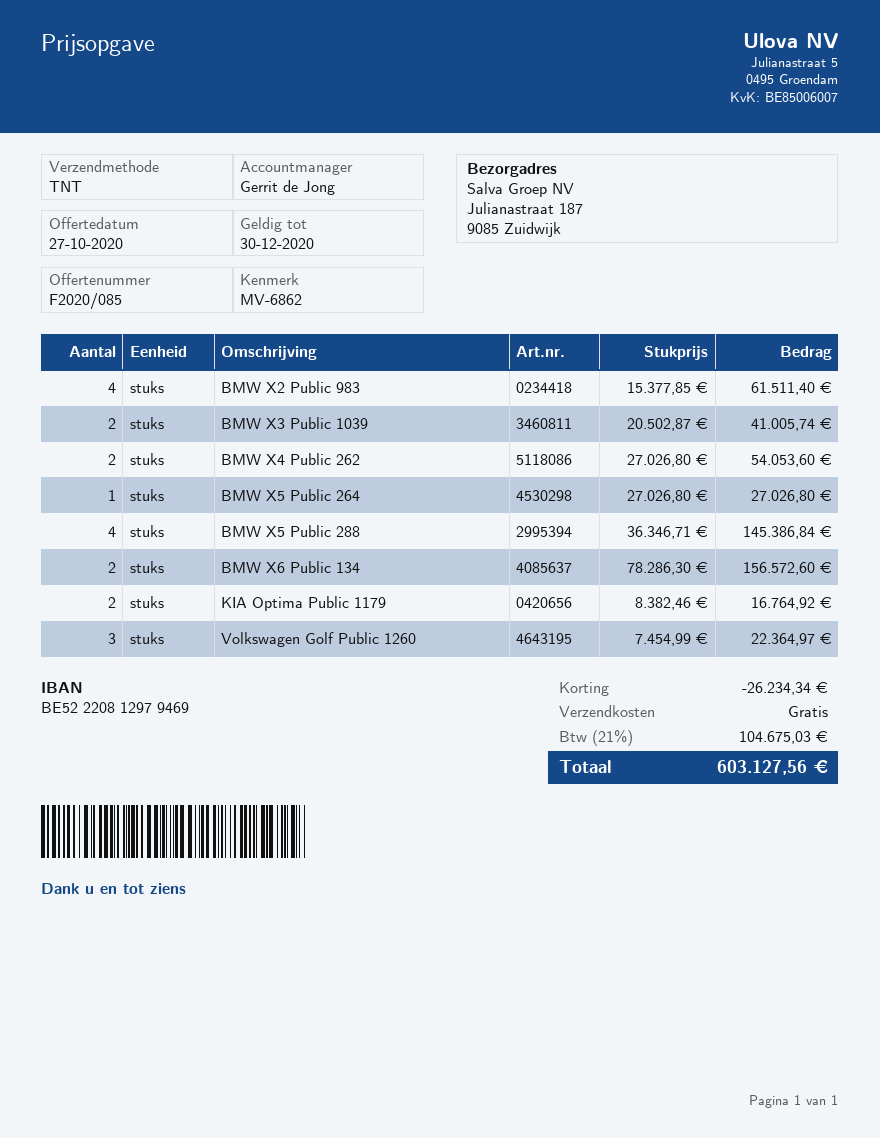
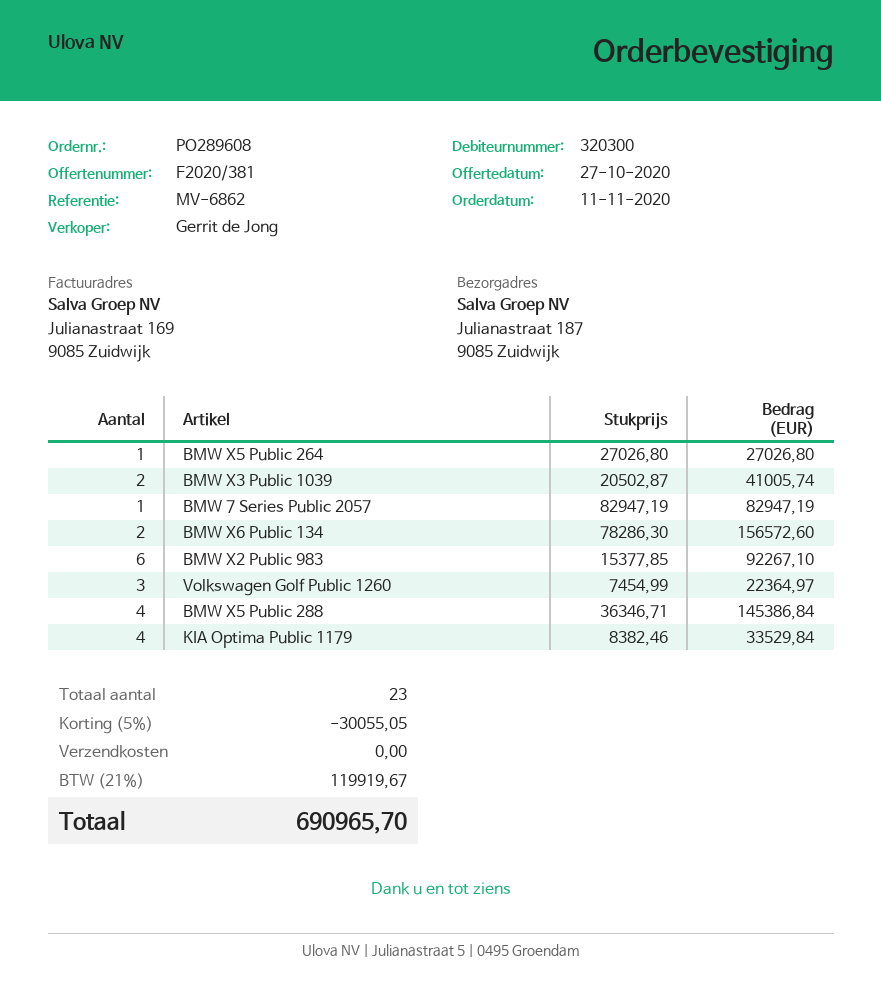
quote number: F2020/085 -> F2020/381
BMW X2 Public 983: 4 x 15377.85 = 61511.40 -> 6 x 15377.85 = 92267.10
BMW X4 Public 262: 2 x 27026.80 = 54053.60 -> none
KIA Optima Public 1179: 2 x 8382.46 = 16764.92 -> 4 x 8382.46 = 33529.84
BMW 7 Series Public 2057: none -> 1 x 82947.19 = 82947.19
discount: 26234.34 -> 30055.05
tax: 21% = 104675.03 -> 21% = 119919.67
total: 603127.56 -> 690965.70

